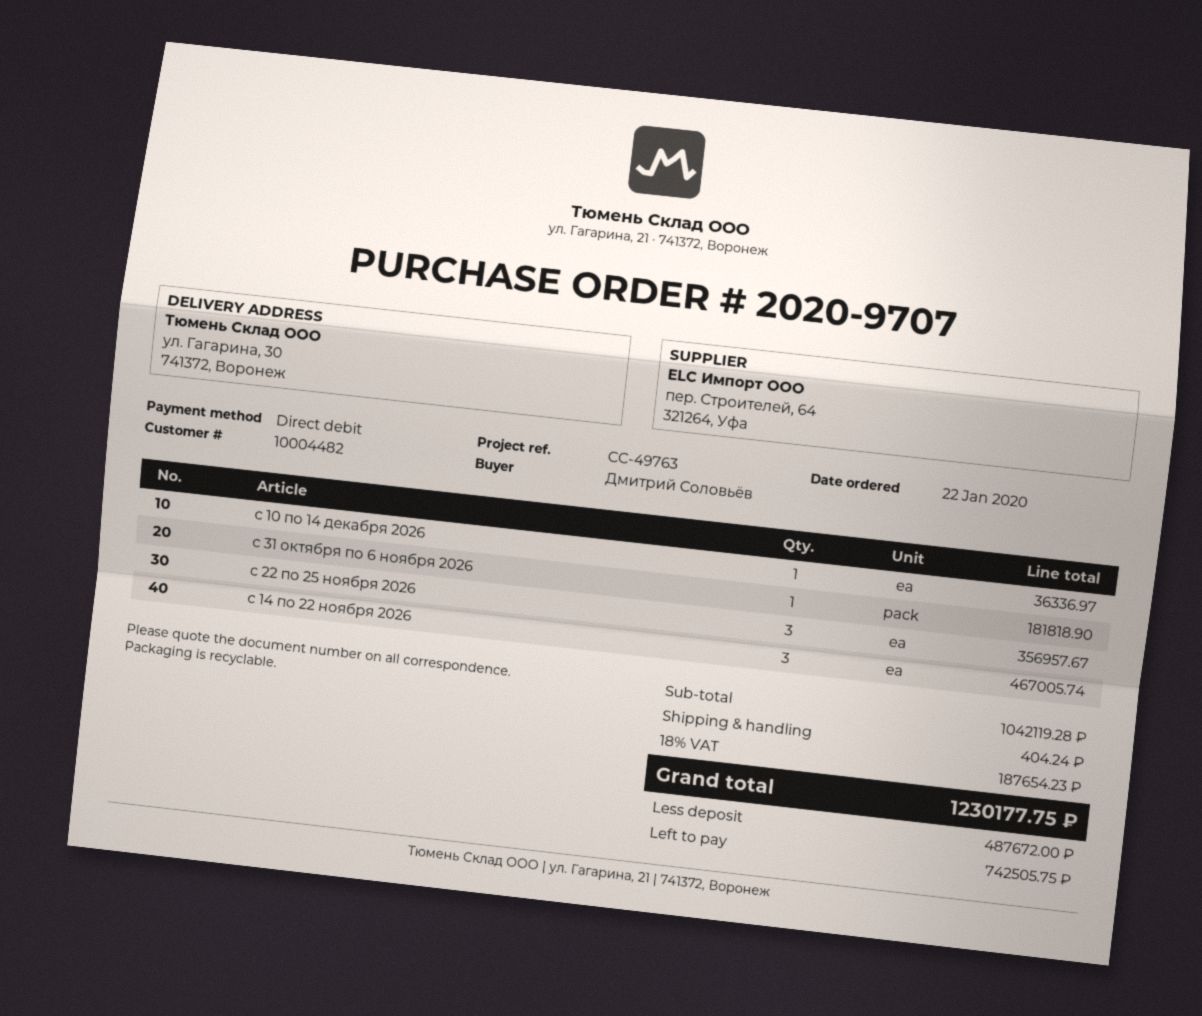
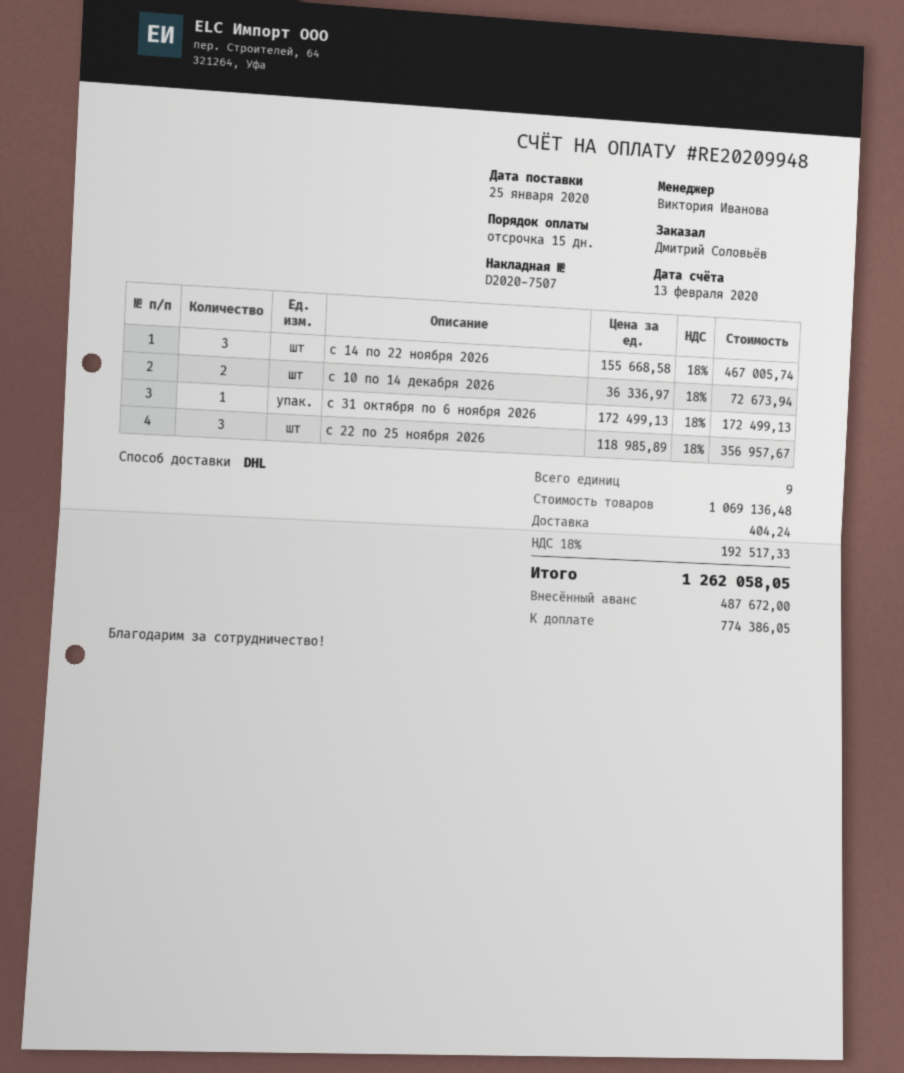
с 10 по 14 декабря 2026: 1 for 36336.97 -> 2 for 72673.94
с 31 октября по 6 ноября 2026: 1 for 181818.90 -> 1 for 172499.13
subtotal: 1042119.28 -> 1069136.48
tax: 18% = 187654.23 -> 18% = 192517.33
total: 1230177.75 -> 1262058.05
balance: 742505.75 -> 774386.05

